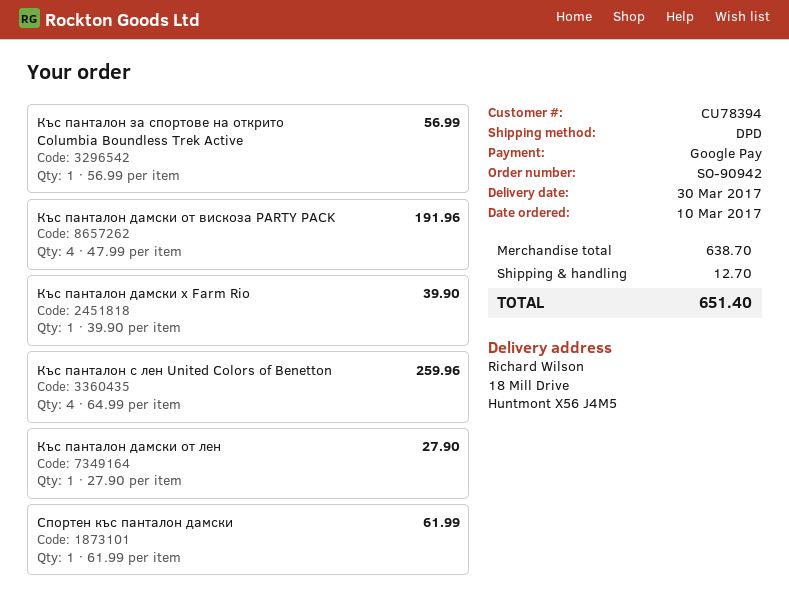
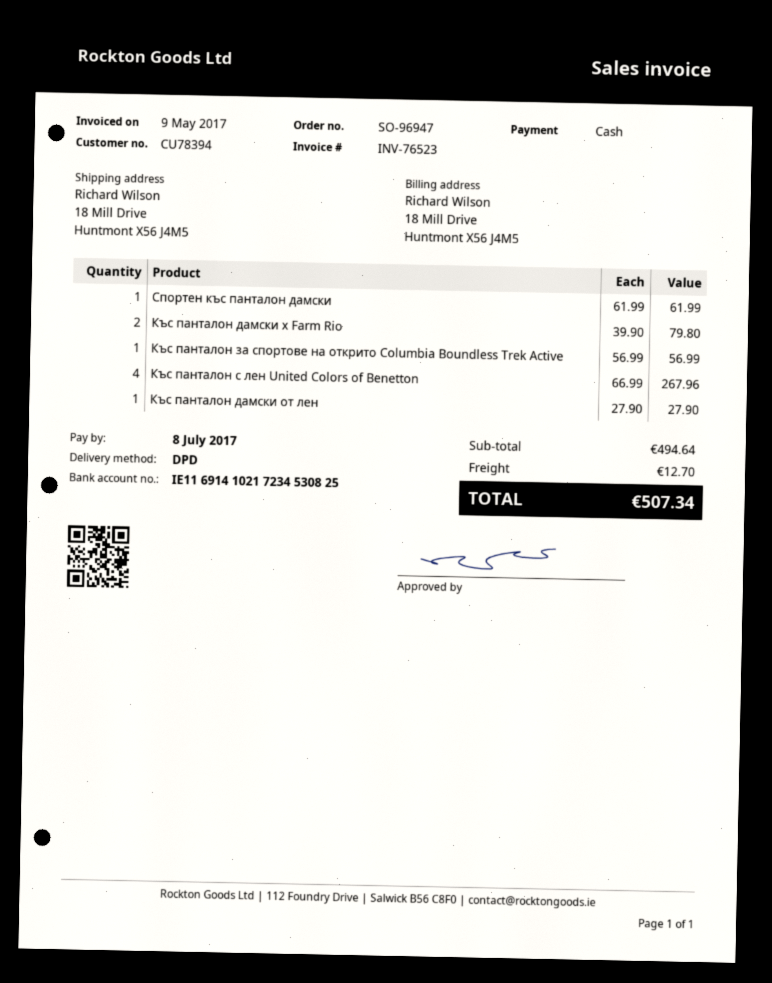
order number: SO-90942 -> SO-96947
payment method: Google Pay -> cash
Къс панталон дамски от вискоза PARTY PACK: 4 x 47.99 = 191.96 -> none
Къс панталон дамски x Farm Rio: 1 x 39.90 = 39.90 -> 2 x 39.90 = 79.80
Къс панталон с лен United Colors of Benetton: 4 x 64.99 = 259.96 -> 4 x 66.99 = 267.96
subtotal: 638.70 -> 494.64
total: 651.40 -> 507.34

